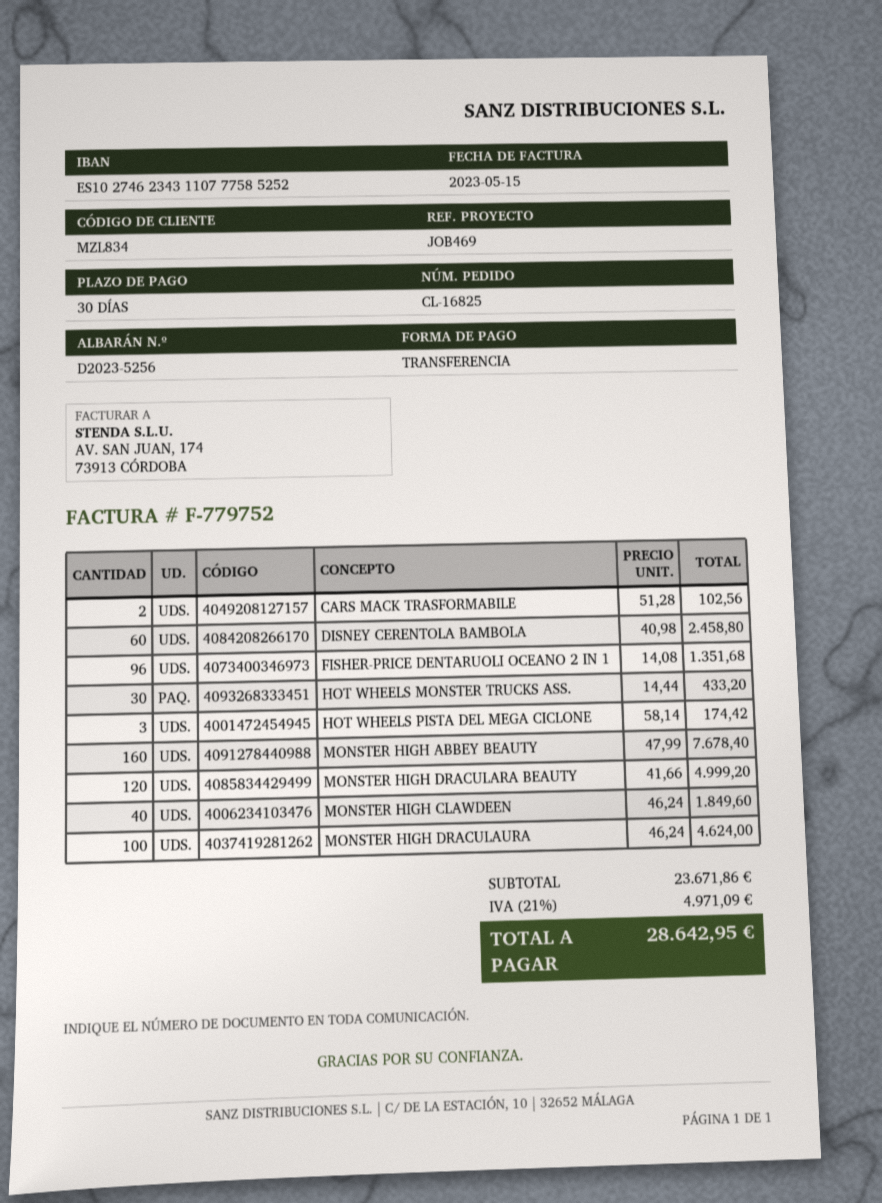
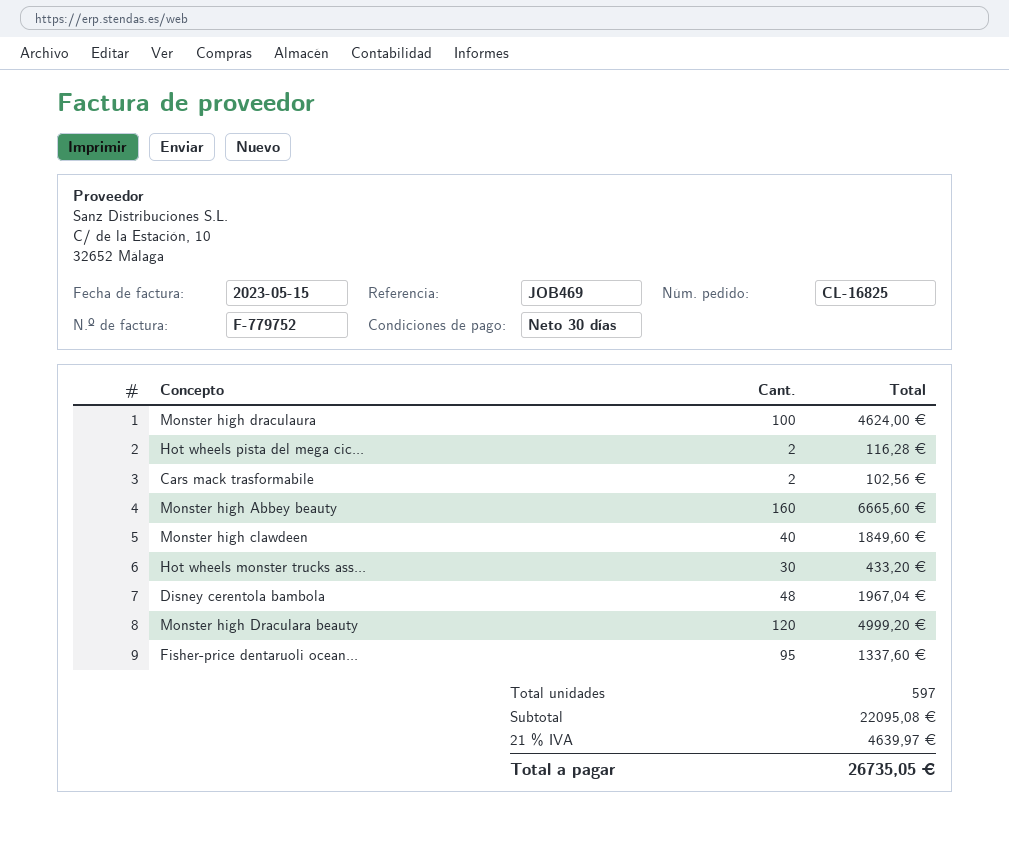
DISNEY CERENTOLA BAMBOLA: 60 for 2458.80 -> 48 for 1967.04
FISHER-PRICE DENTARUOLI OCEANO 2 IN 1: 96 for 1351.68 -> 95 for 1337.60
HOT WHEELS PISTA DEL MEGA CICLONE: 3 for 174.42 -> 2 for 116.28
MONSTER HIGH ABBEY BEAUTY: 160 for 7678.40 -> 160 for 6665.60
subtotal: 23671.86 -> 22095.08
tax: 21% = 4971.09 -> 21% = 4639.97
total: 28642.95 -> 26735.05

